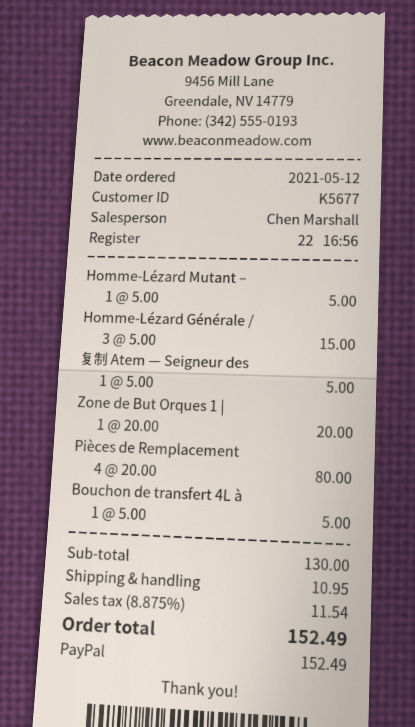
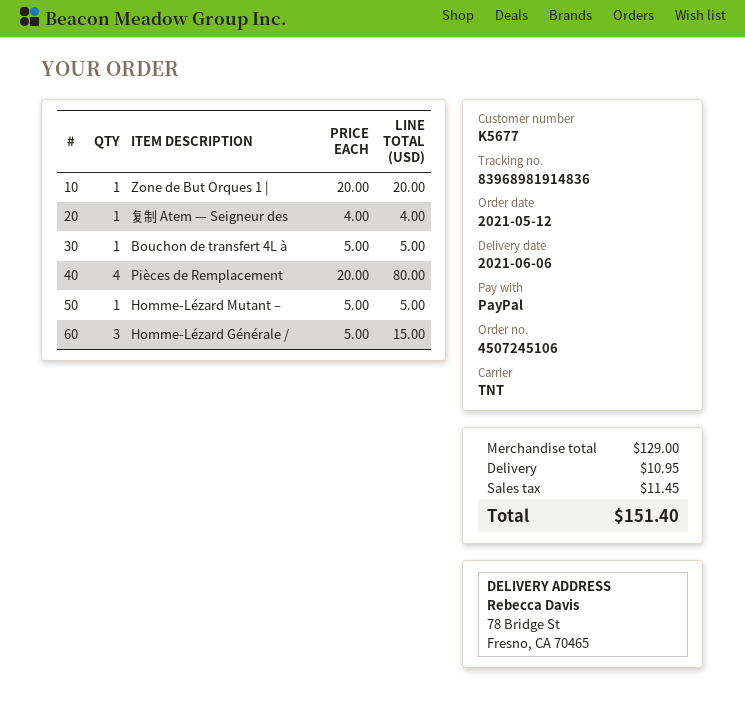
复制 Atem — Seigneur des: 1 x 5.00 = 5.00 -> 1 x 4.00 = 4.00
subtotal: 130.00 -> 129.00
tax: 11.54 -> 11.45
total: 152.49 -> 151.40

